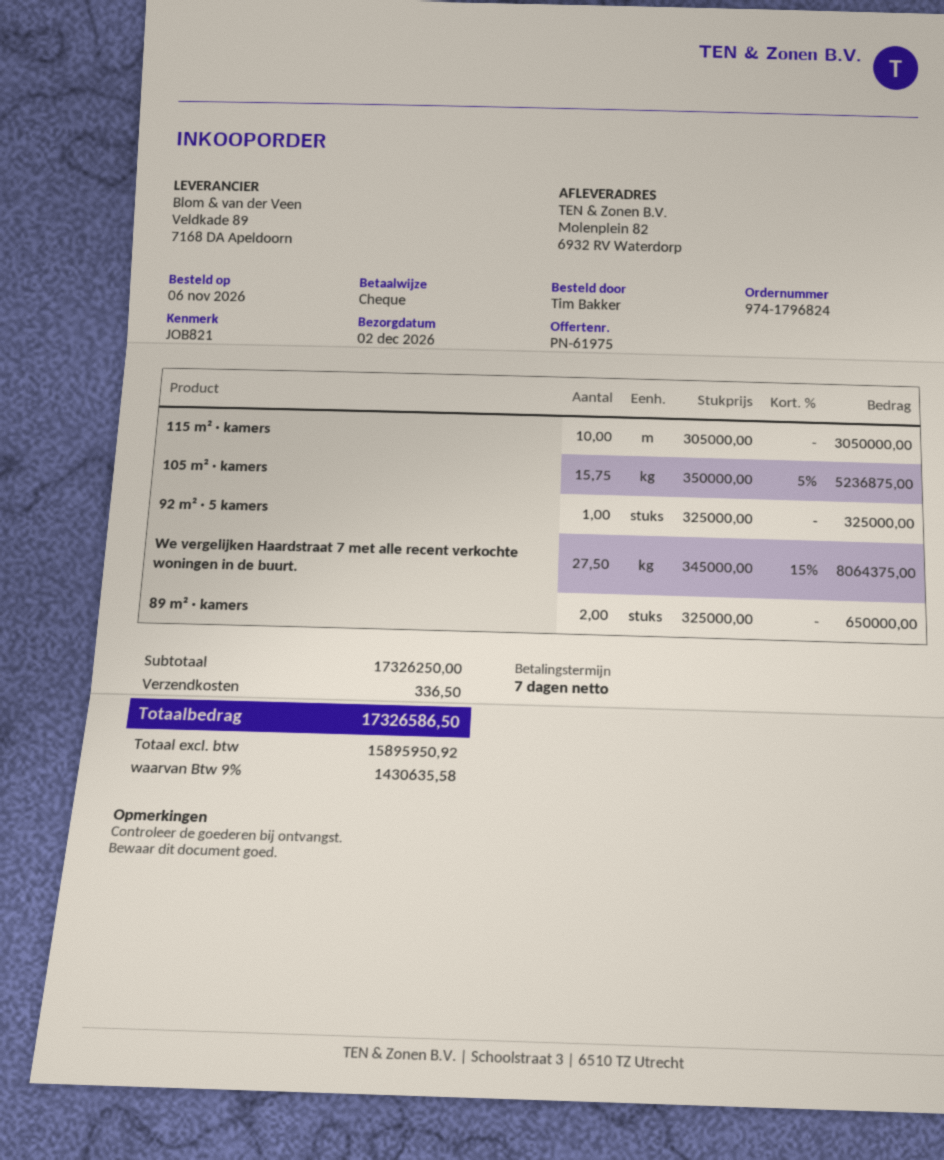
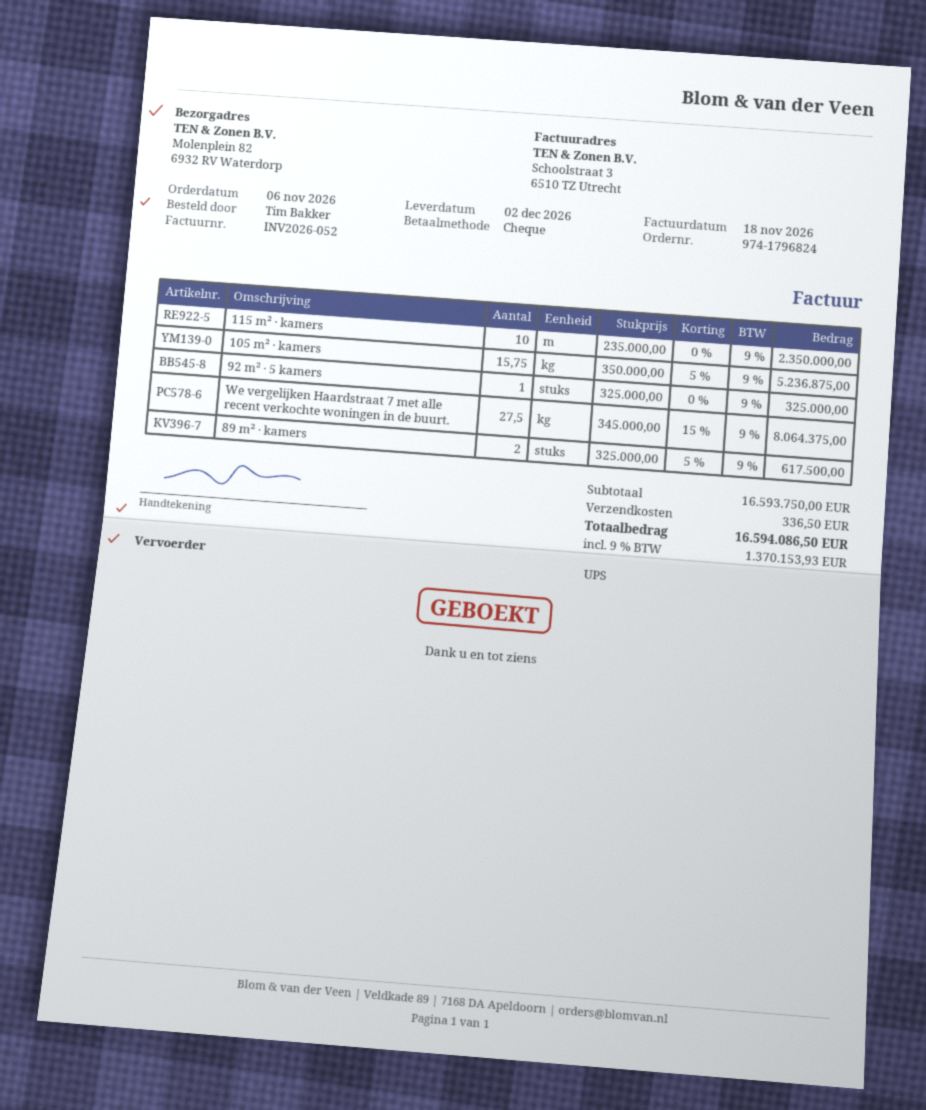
115 m² · kamers: 10 x 305000.00 = 3050000.00 -> 10 x 235000.00 = 2350000.00
89 m² · kamers: 2 x 325000.00 = 650000.00 -> 2 x 325000.00 - 5% = 617500.00
subtotal: 17326250.00 -> 16593750.00
tax: 9% = 1430635.58 -> 9% = 1370153.93
total: 17326586.50 -> 16594086.50

